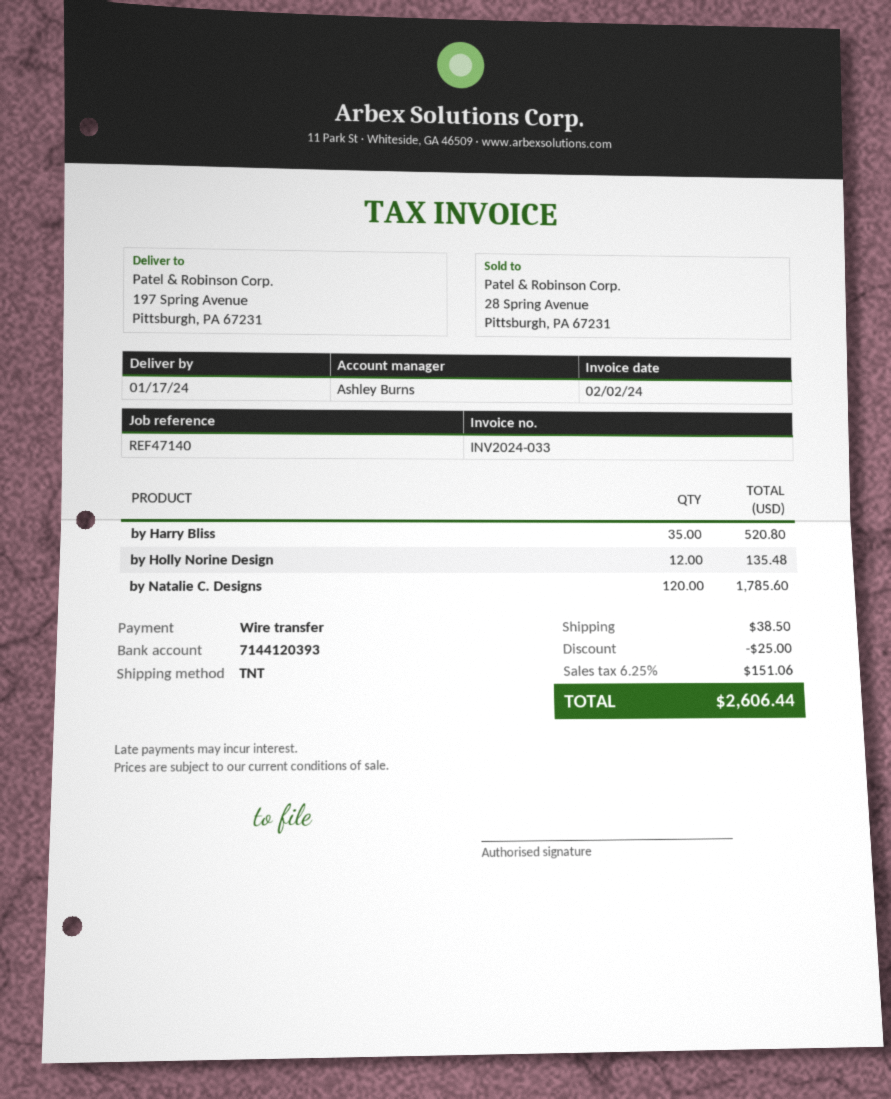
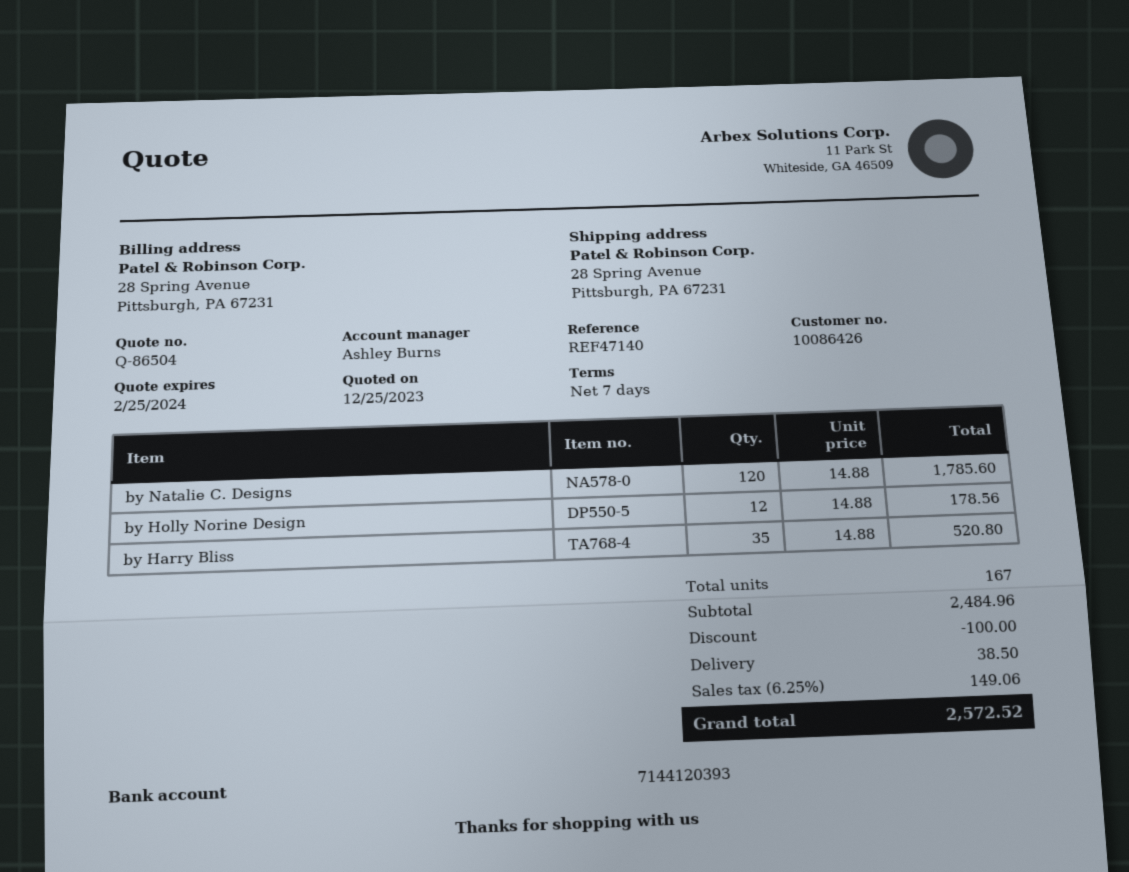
ship to: 197 Spring Avenue, Pittsburgh, PA 67231 -> 28 Spring Avenue, Pittsburgh, PA 67231
by Holly Norine Design: 12 for 135.48 -> 12 for 178.56
discount: 25.00 -> 100.00
tax: 6.25% = 151.06 -> 6.25% = 149.06
total: 2606.44 -> 2572.52

